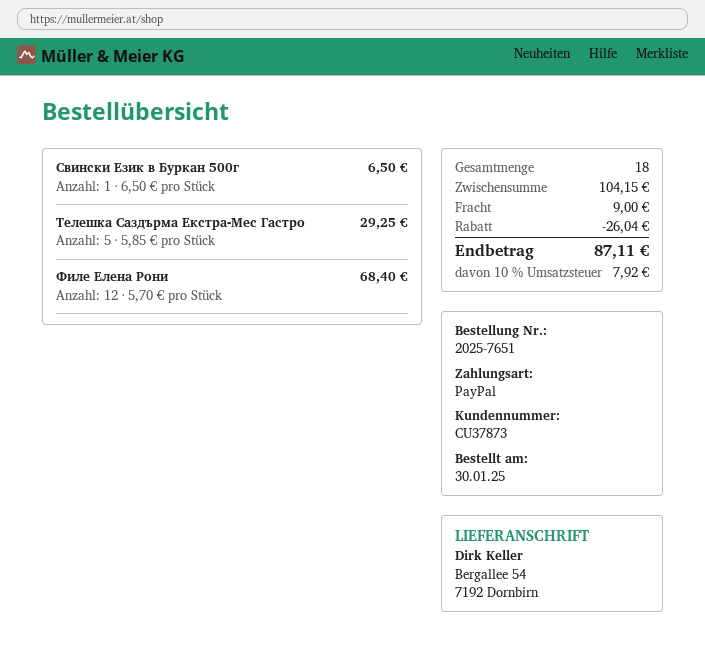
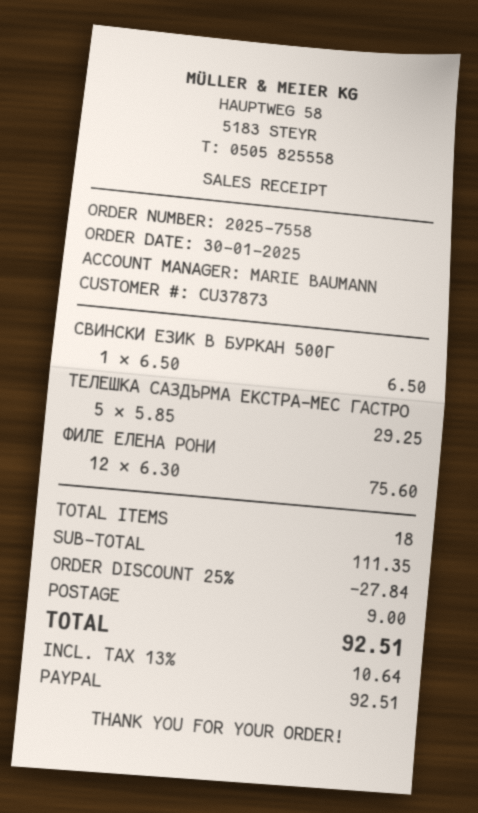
order number: 2025-7651 -> 2025-7558
Филе Елена Рони: 12 x 5.70 = 68.40 -> 12 x 6.30 = 75.60
subtotal: 104.15 -> 111.35
discount: 26.04 -> 27.84
tax: 10% = 7.92 -> 13% = 10.64
total: 87.11 -> 92.51

